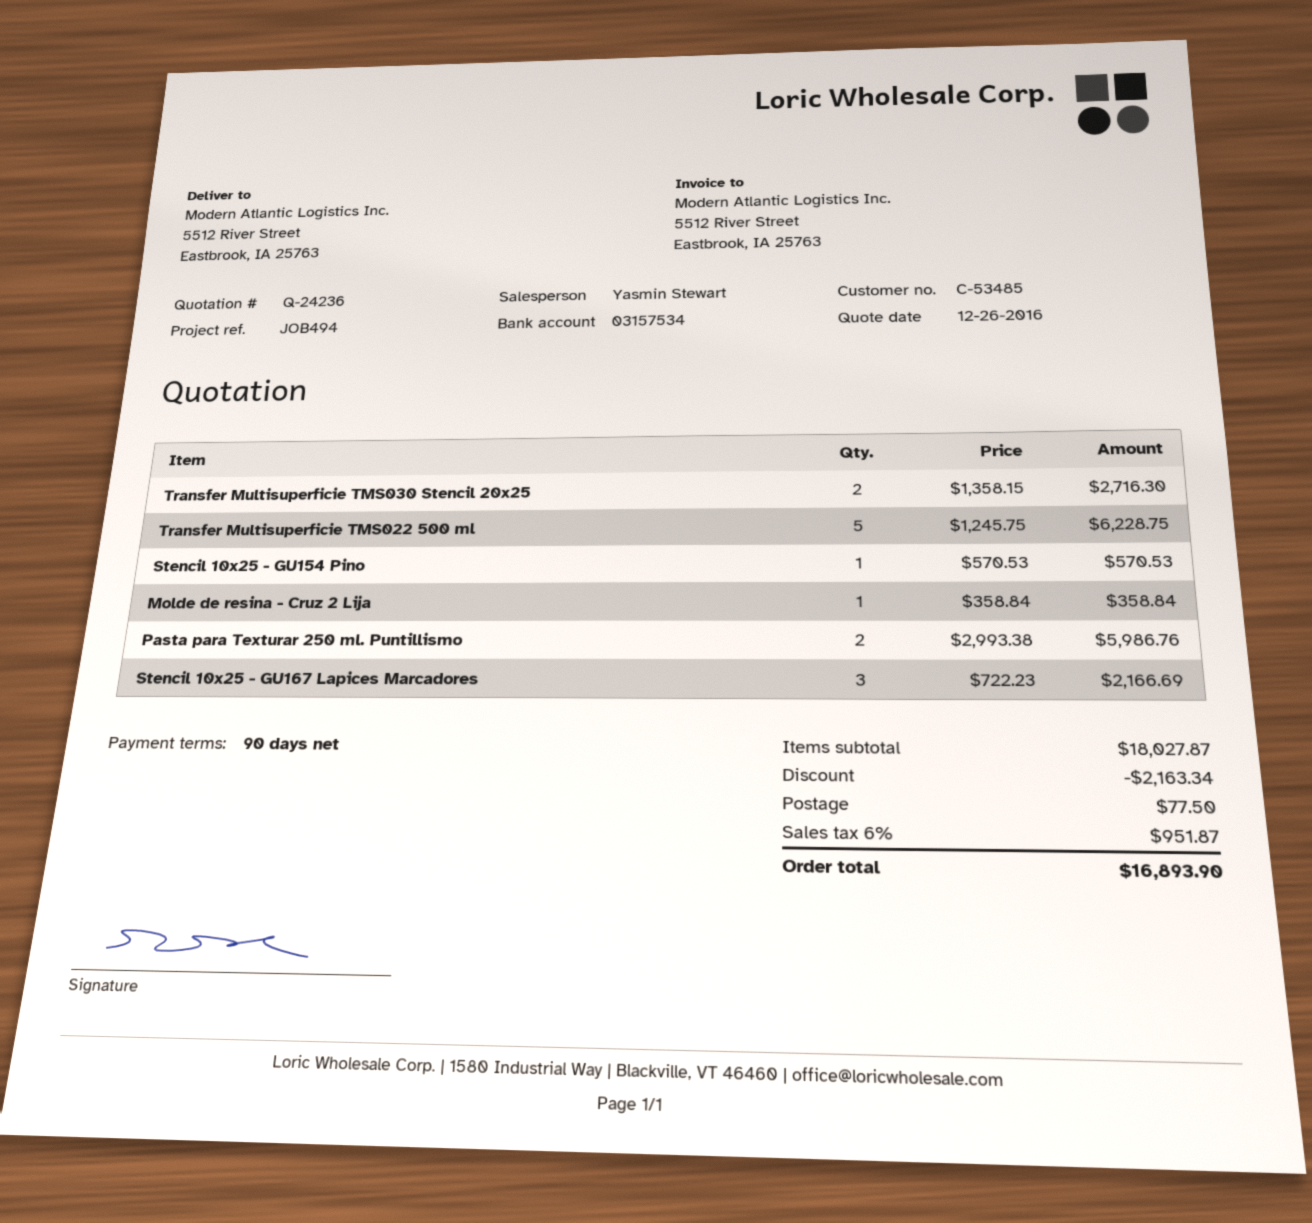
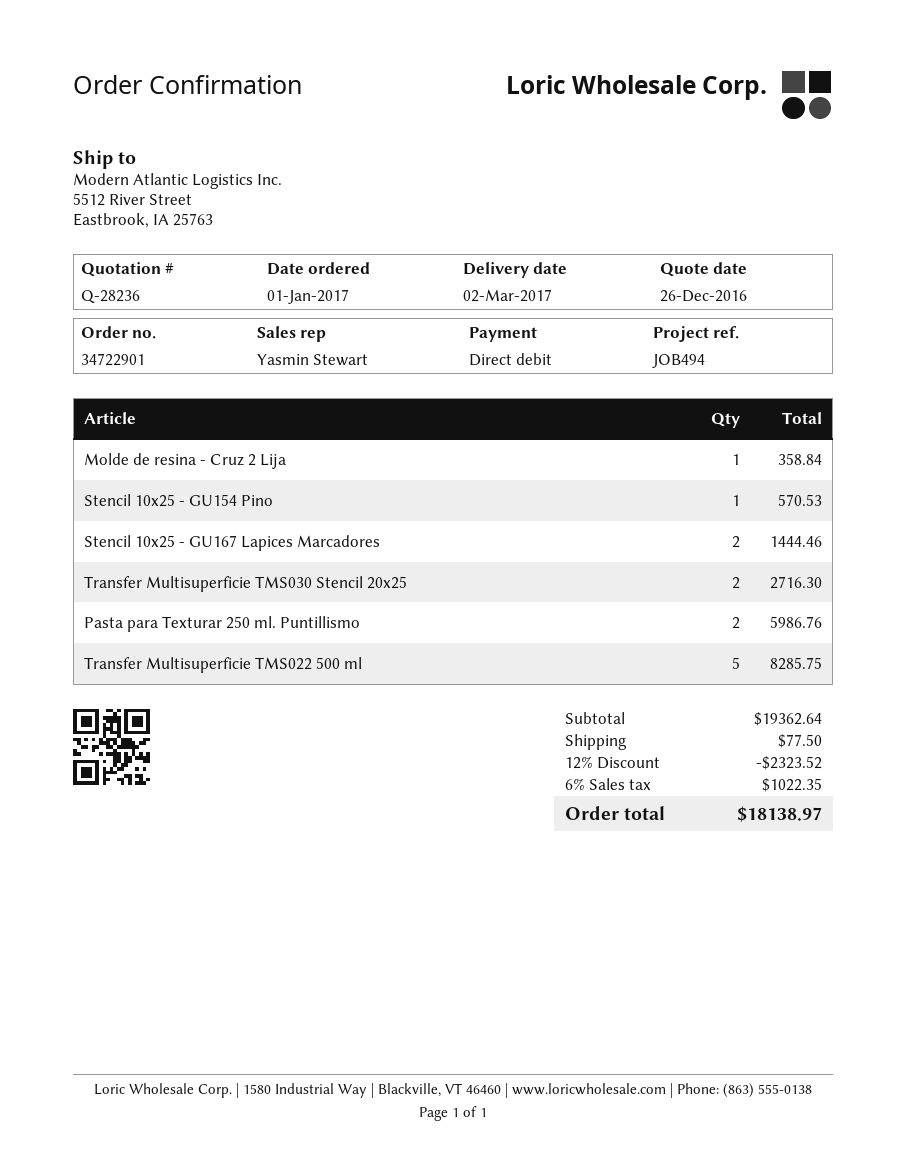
quote number: Q-24236 -> Q-28236
Transfer Multisuperficie TMS022 500 ml: 5 for 6228.75 -> 5 for 8285.75
Stencil 10x25 - GU167 Lapices Marcadores: 3 for 2166.69 -> 2 for 1444.46
subtotal: 18027.87 -> 19362.64
discount: 2163.34 -> 2323.52
tax: 6% = 951.87 -> 6% = 1022.35
total: 16893.90 -> 18138.97

